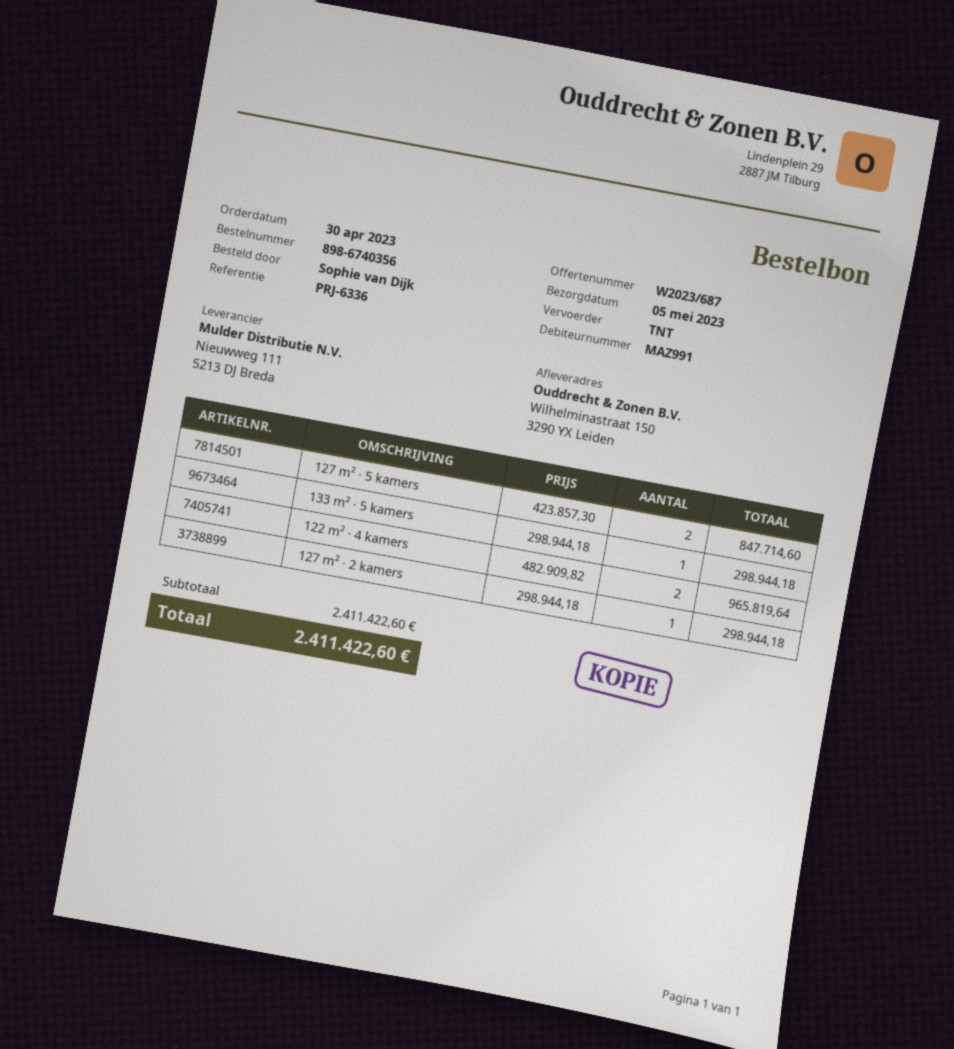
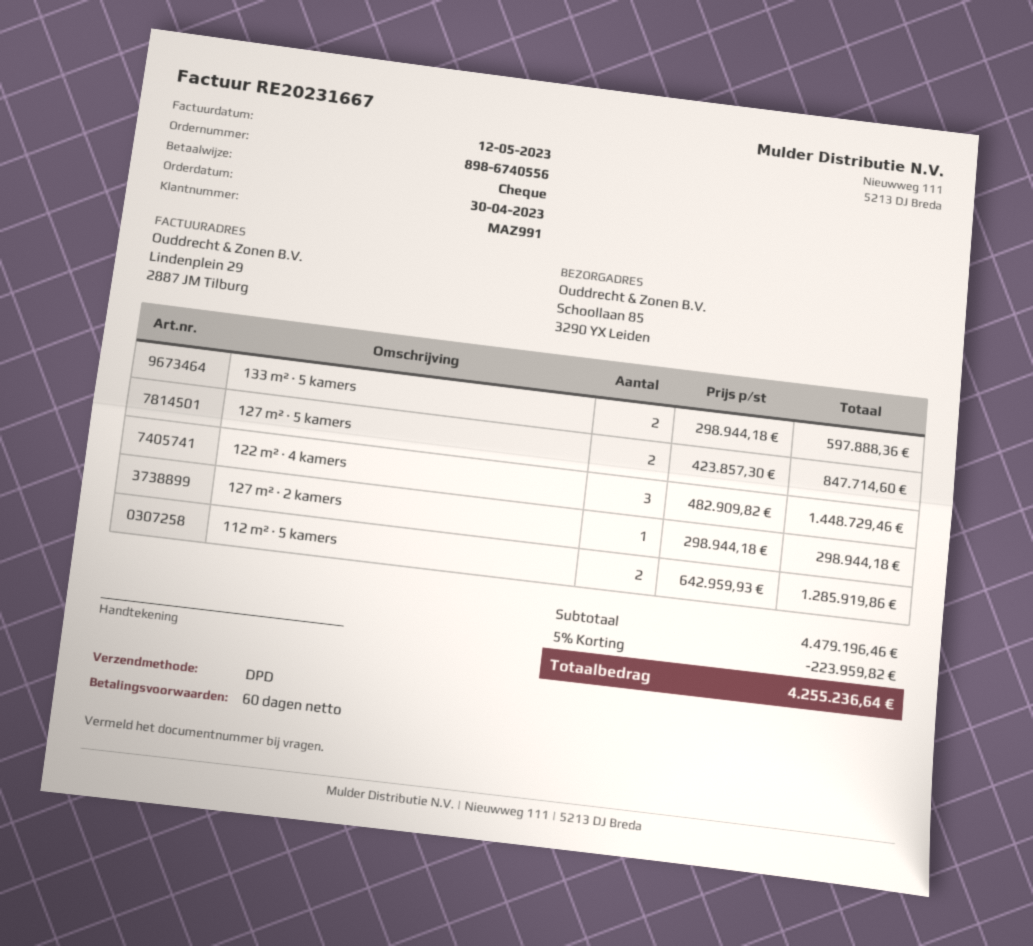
order number: 898-6740356 -> 898-6740556
shipping method: TNT -> DPD
ship to: Wilhelminastraat 150, 3290 YX Leiden -> Schoollaan 85, 3290 YX Leiden
133 m² · 5 kamers: 1 x 298944.18 = 298944.18 -> 2 x 298944.18 = 597888.36
122 m² · 4 kamers: 2 x 482909.82 = 965819.64 -> 3 x 482909.82 = 1448729.46
112 m² · 5 kamers: none -> 2 x 642959.93 = 1285919.86
subtotal: 2411422.60 -> 4479196.46
discount: none -> 5% = 223959.82
total: 2411422.60 -> 4255236.64

